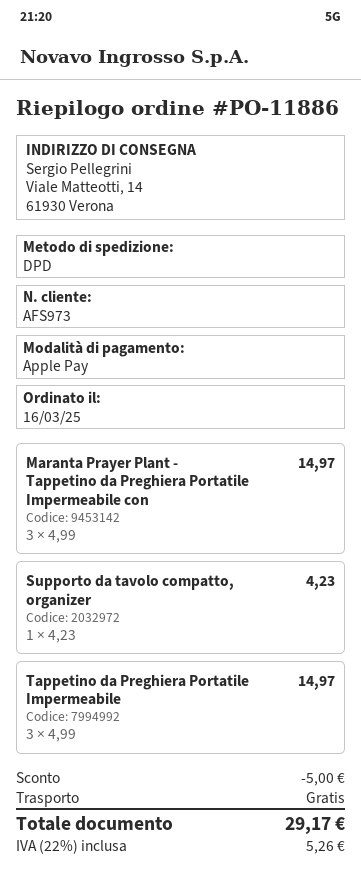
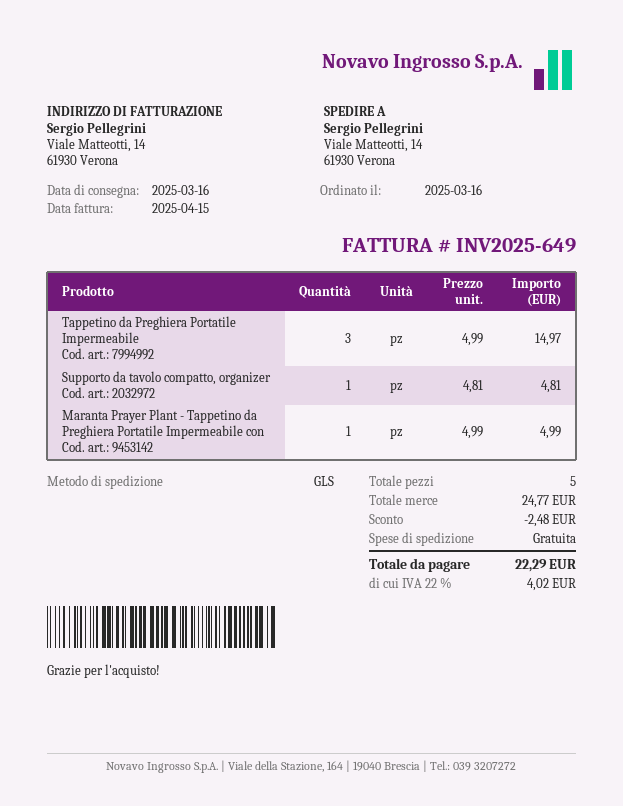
shipping method: DPD -> GLS
Maranta Prayer Plant - Tappetino da Preghiera Portatile Impermeabile con: 3 x 4.99 = 14.97 -> 1 x 4.99 = 4.99
Supporto da tavolo compatto, organizer: 1 x 4.23 = 4.23 -> 1 x 4.81 = 4.81
discount: 5.00 -> 2.48
tax: 22% = 5.26 -> 22% = 4.02
total: 29.17 -> 22.29

